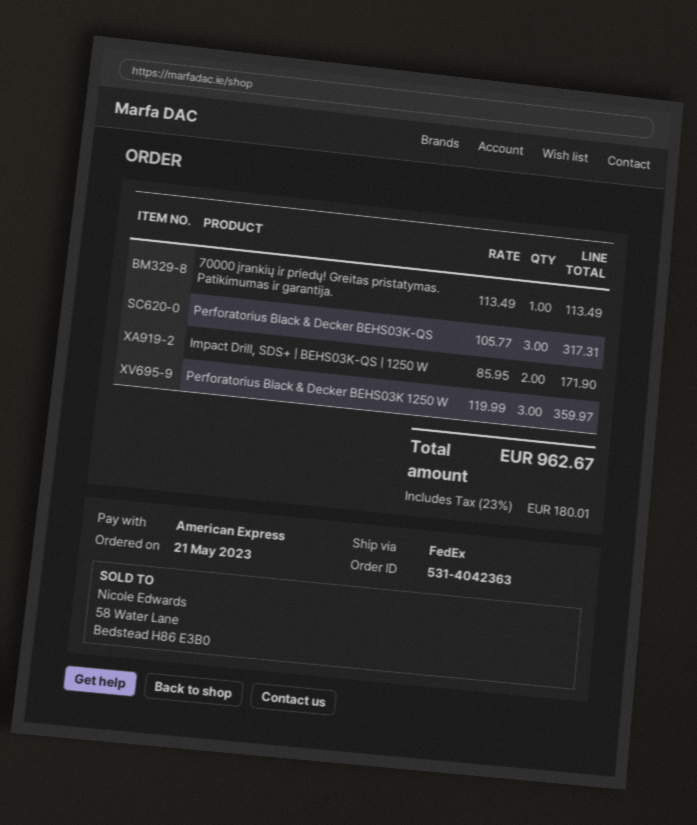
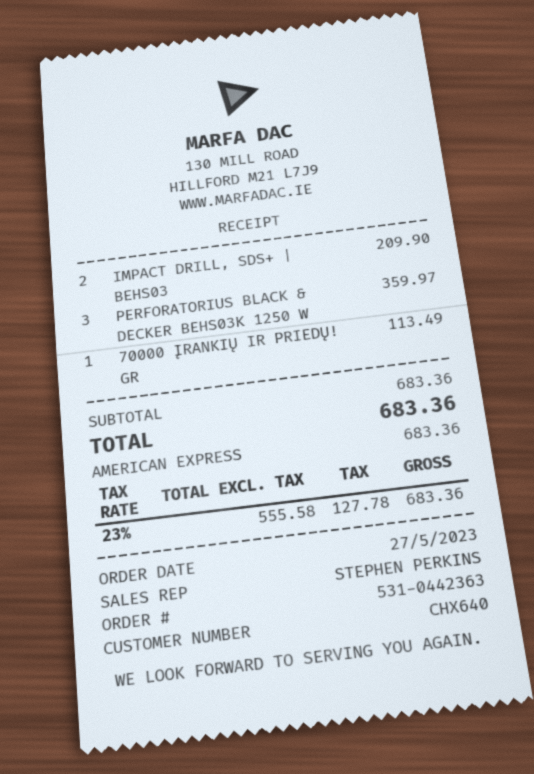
order number: 531-4042363 -> 531-0442363
order date: 2023-05-21 -> 2023-05-27
Perforatorius Black & Decker BEHS03K-QS: 3 for 317.31 -> none
Impact Drill, SDS+ | BEHS03K-QS | 1250 W: 2 for 171.90 -> 2 for 209.90
tax: 23% = 180.01 -> 23% = 127.78
total: 962.67 -> 683.36

